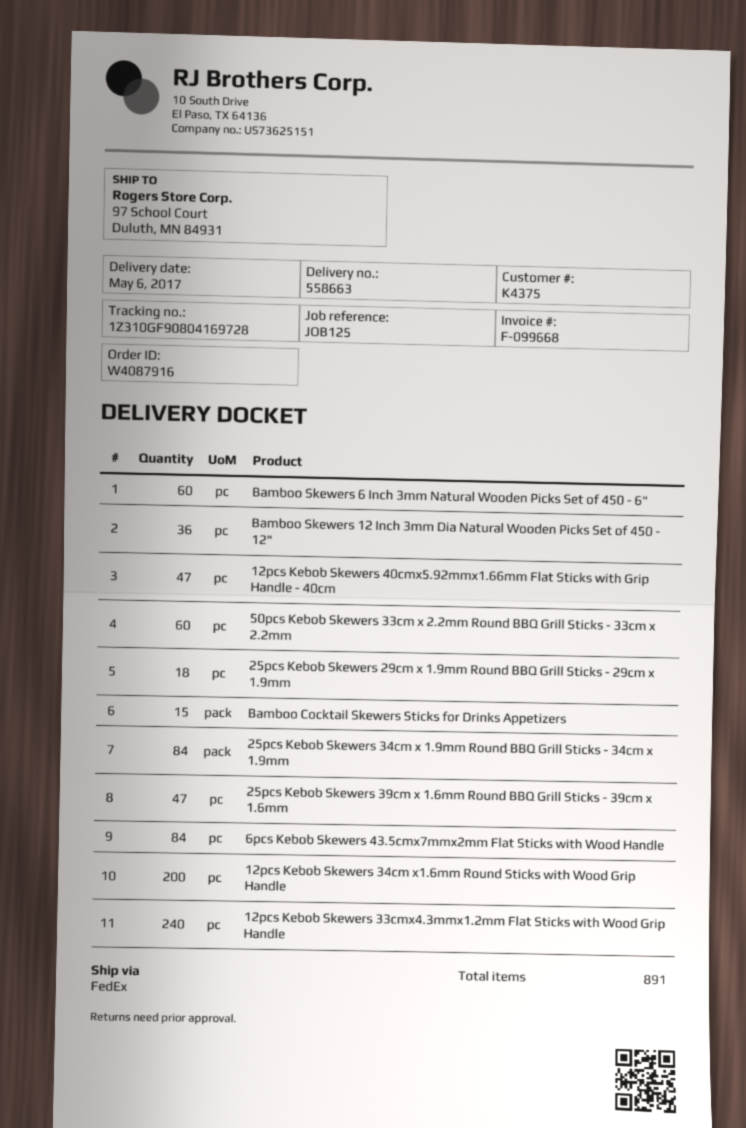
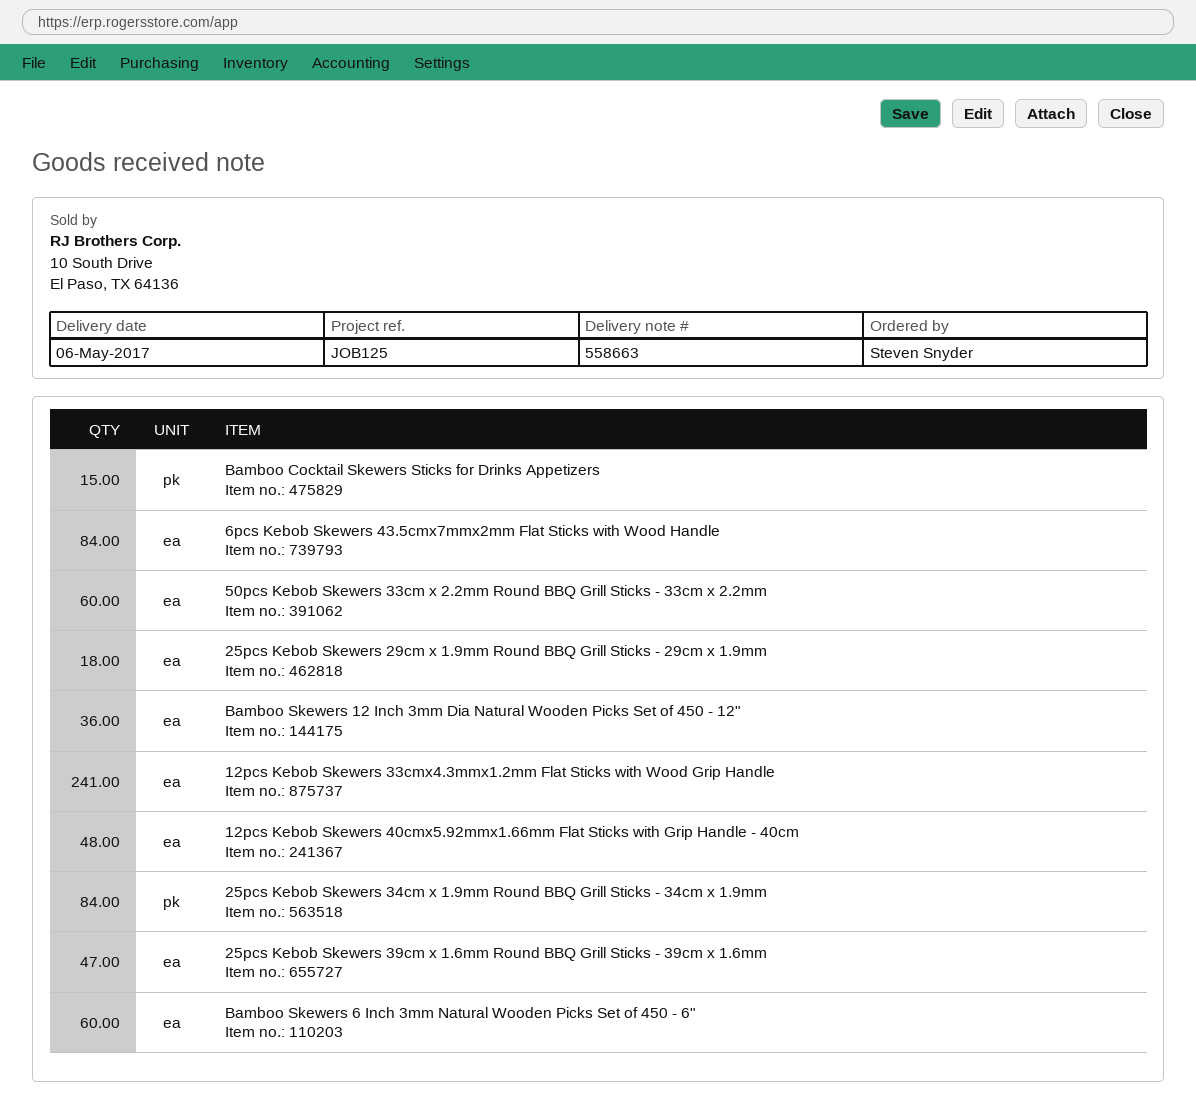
12pcs Kebob Skewers 40cmx5.92mmx1.66mm Flat Sticks with Grip Handle - 40cm: 47 -> 48
12pcs Kebob Skewers 34cm x1.6mm Round Sticks with Wood Grip Handle: 200 -> none
12pcs Kebob Skewers 33cmx4.3mmx1.2mm Flat Sticks with Wood Grip Handle: 240 -> 241

